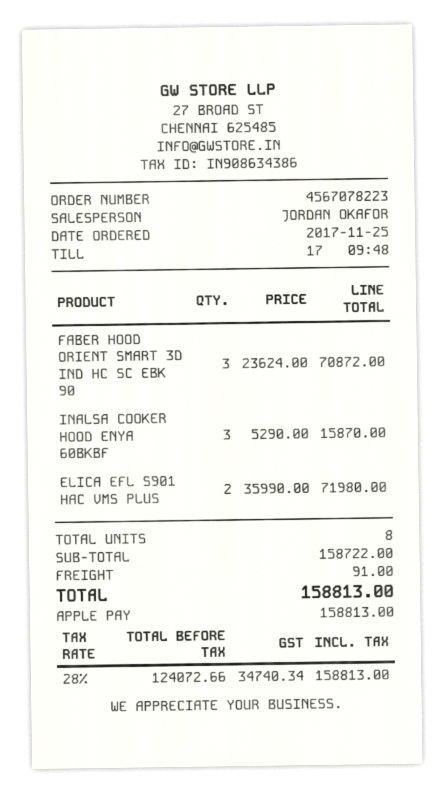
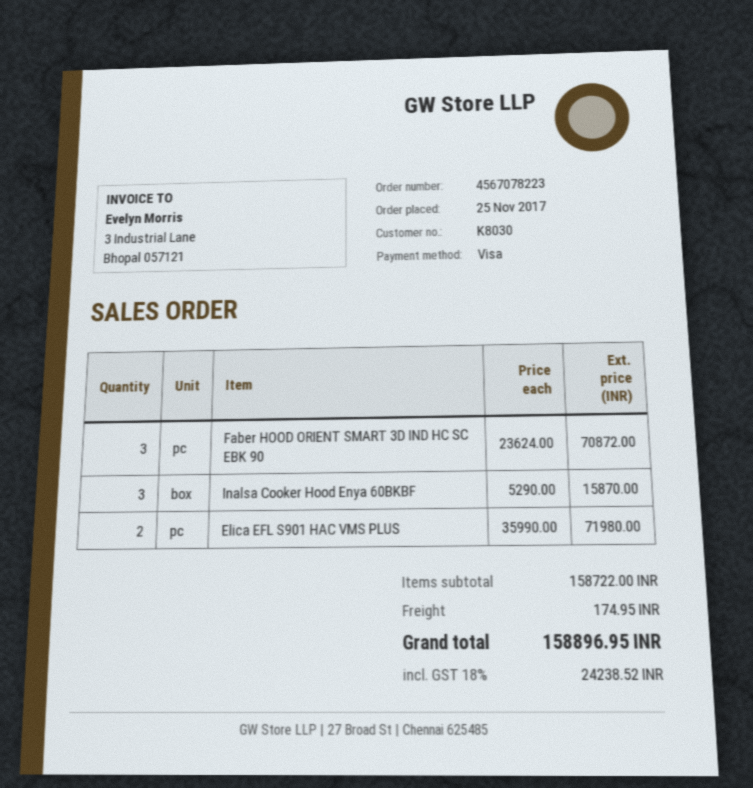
payment method: Apple Pay -> Visa
shipping: 91.00 -> 174.95
tax: 28% = 34740.34 -> 18% = 24238.52
total: 158813.00 -> 158896.95

